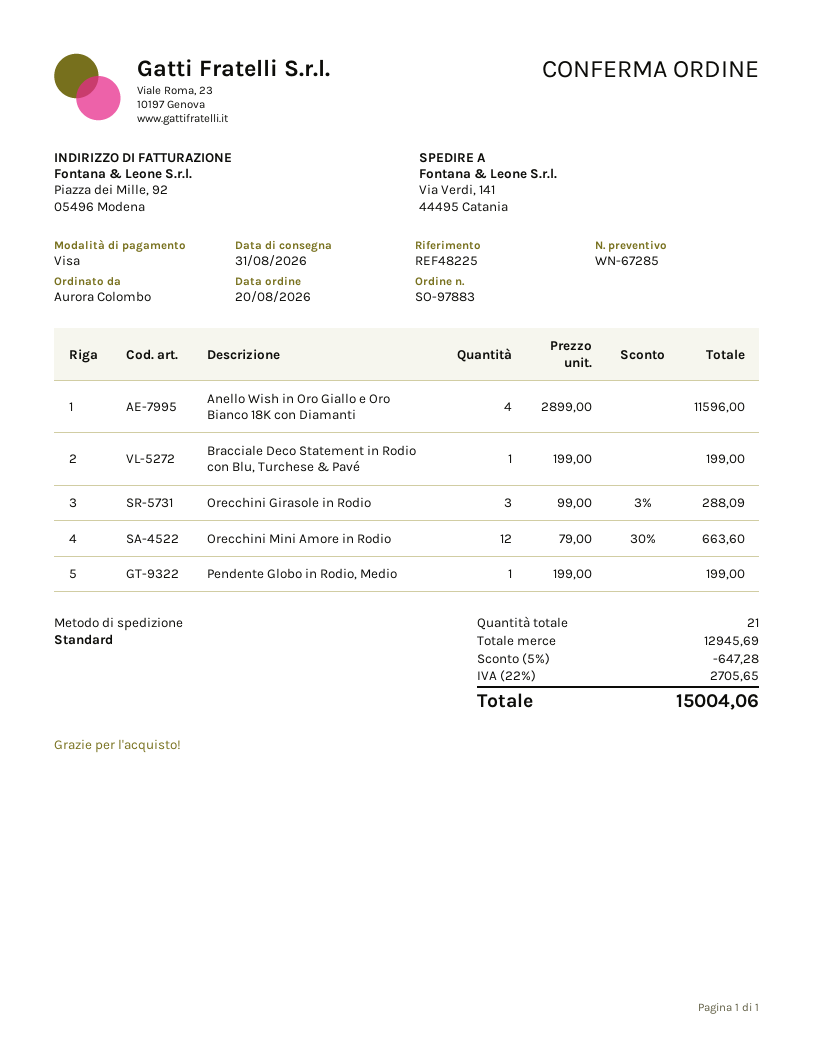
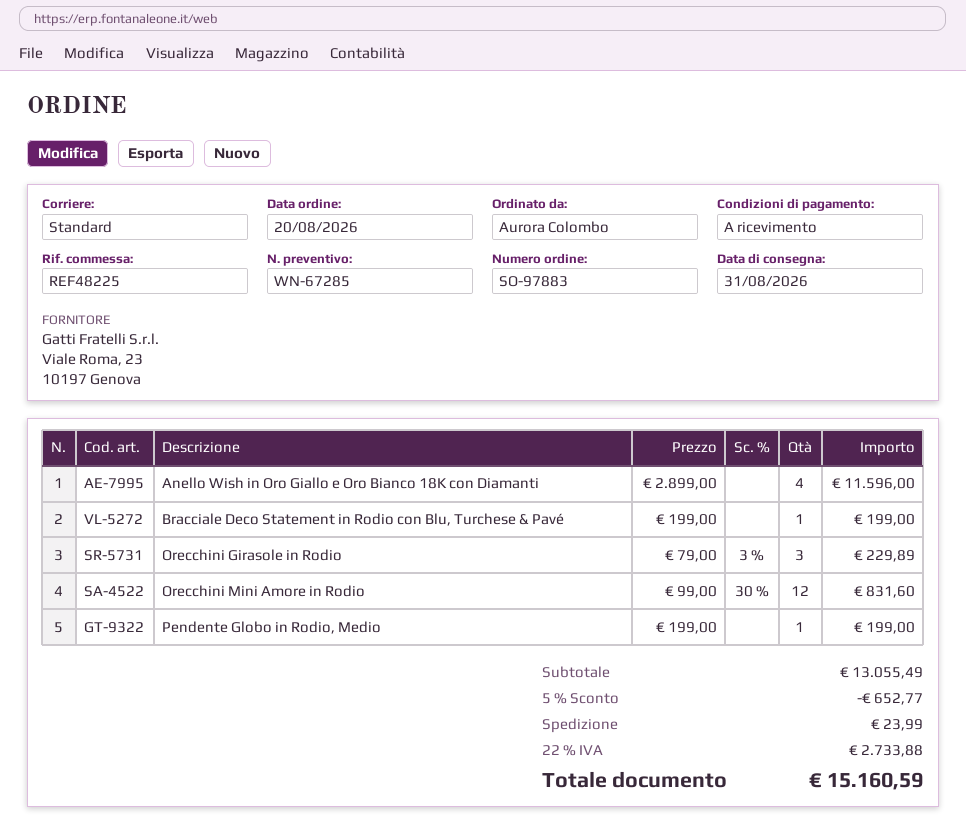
Orecchini Girasole in Rodio: 3 x 99.00 - 3% = 288.09 -> 3 x 79.00 - 3% = 229.89
Orecchini Mini Amore in Rodio: 12 x 79.00 - 30% = 663.60 -> 12 x 99.00 - 30% = 831.60
subtotal: 12945.69 -> 13055.49
discount: 5% = 647.28 -> 5% = 652.77
shipping: none -> 23.99
tax: 22% = 2705.65 -> 22% = 2733.88
total: 15004.06 -> 15160.59

